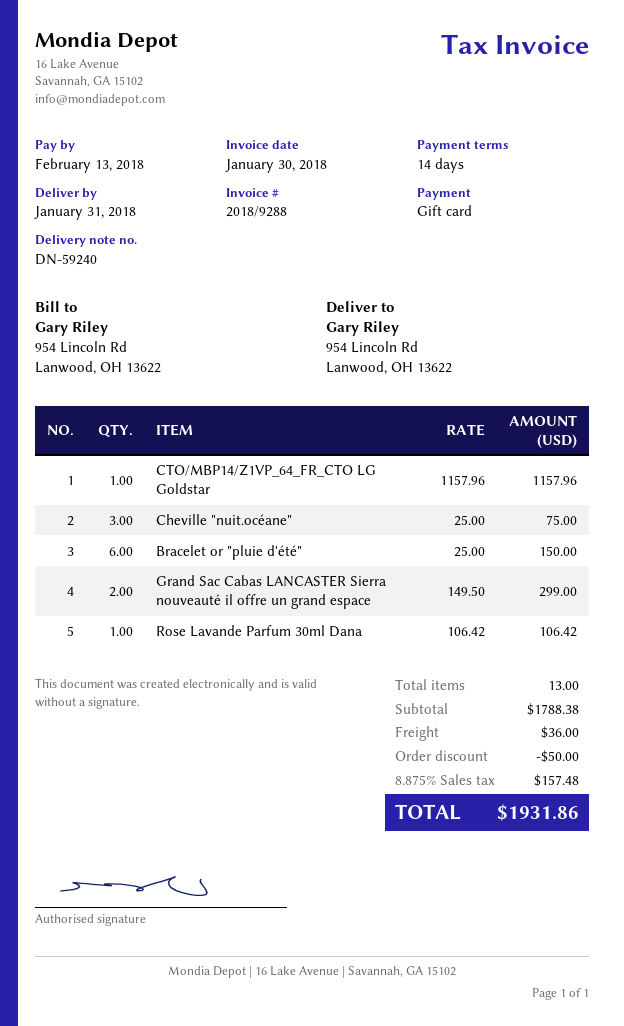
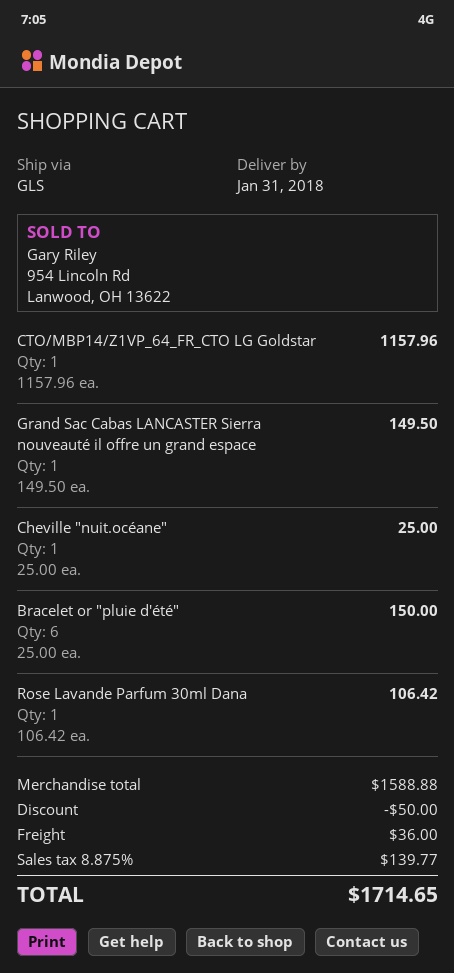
Cheville "nuit.océane": 3 x 25.00 = 75.00 -> 1 x 25.00 = 25.00
Grand Sac Cabas LANCASTER Sierra nouveauté il offre un grand espace: 2 x 149.50 = 299.00 -> 1 x 149.50 = 149.50
subtotal: 1788.38 -> 1588.88
tax: 8.875% = 157.48 -> 8.875% = 139.77
total: 1931.86 -> 1714.65

